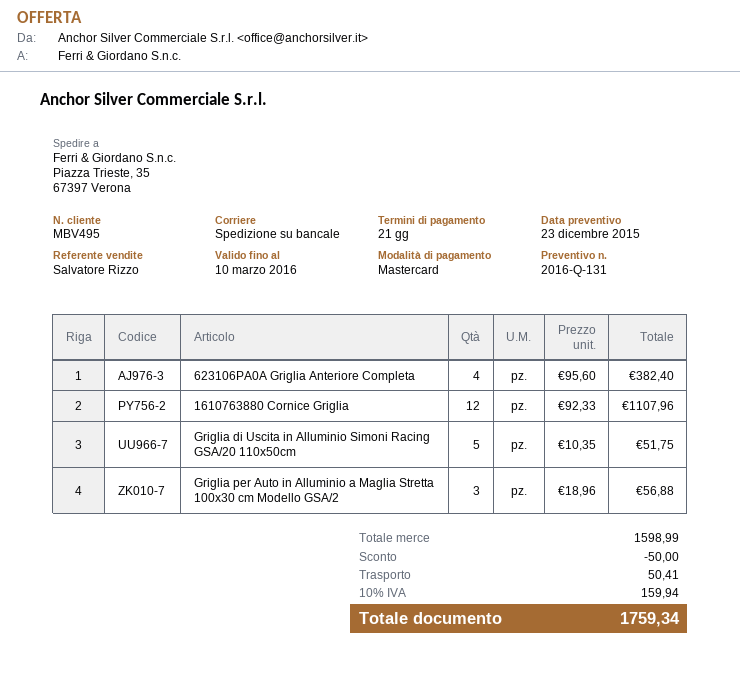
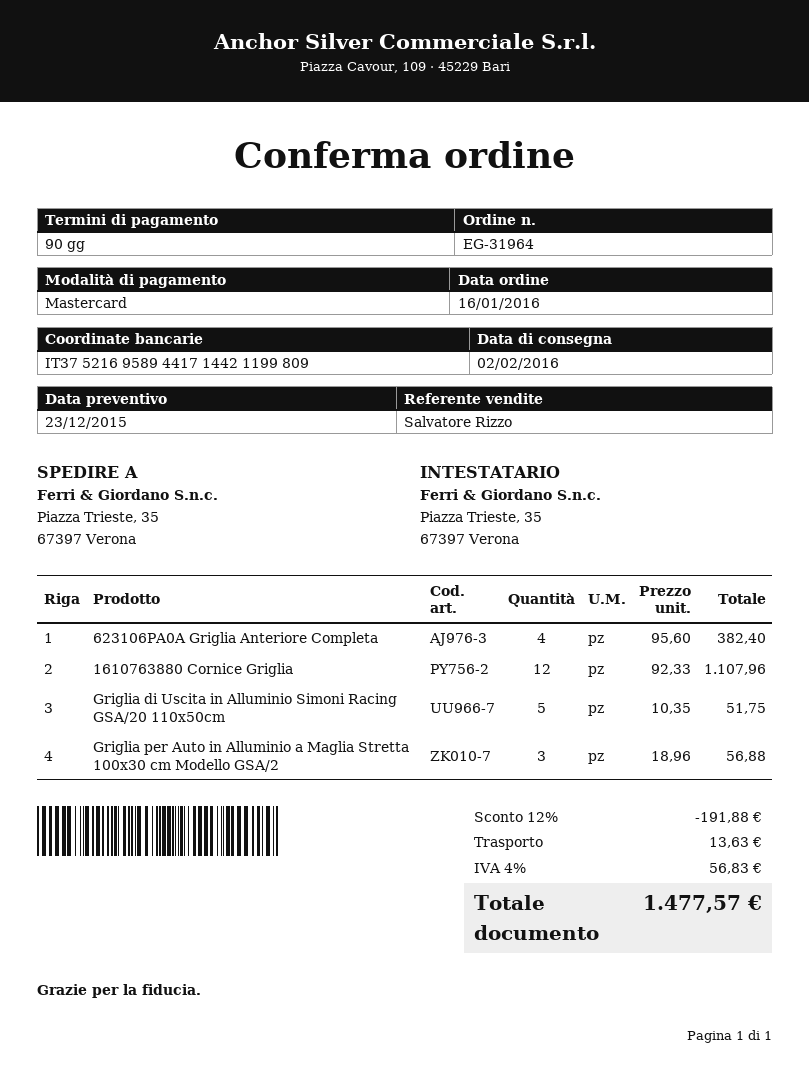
payment terms: 21 days -> 90 days
discount: 50.00 -> 191.88
shipping: 50.41 -> 13.63
tax: 10% = 159.94 -> 4% = 56.83
total: 1759.34 -> 1477.57

